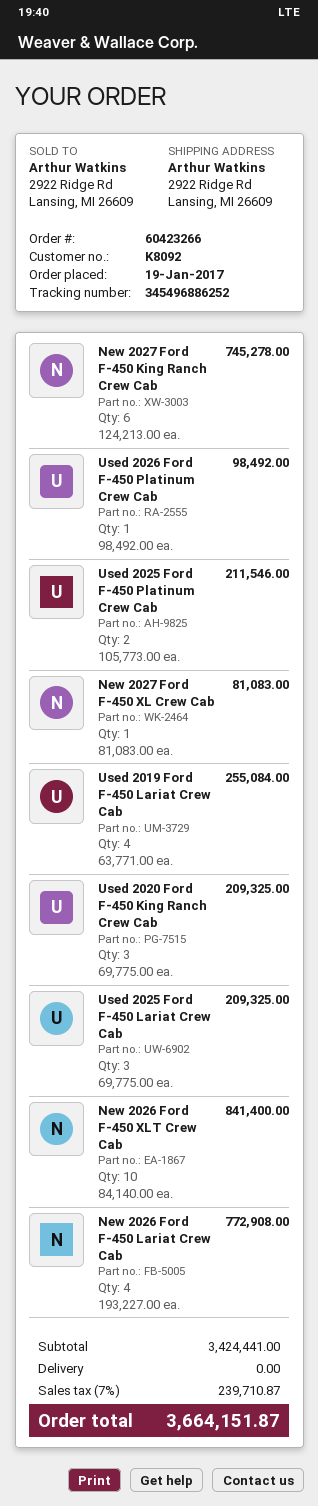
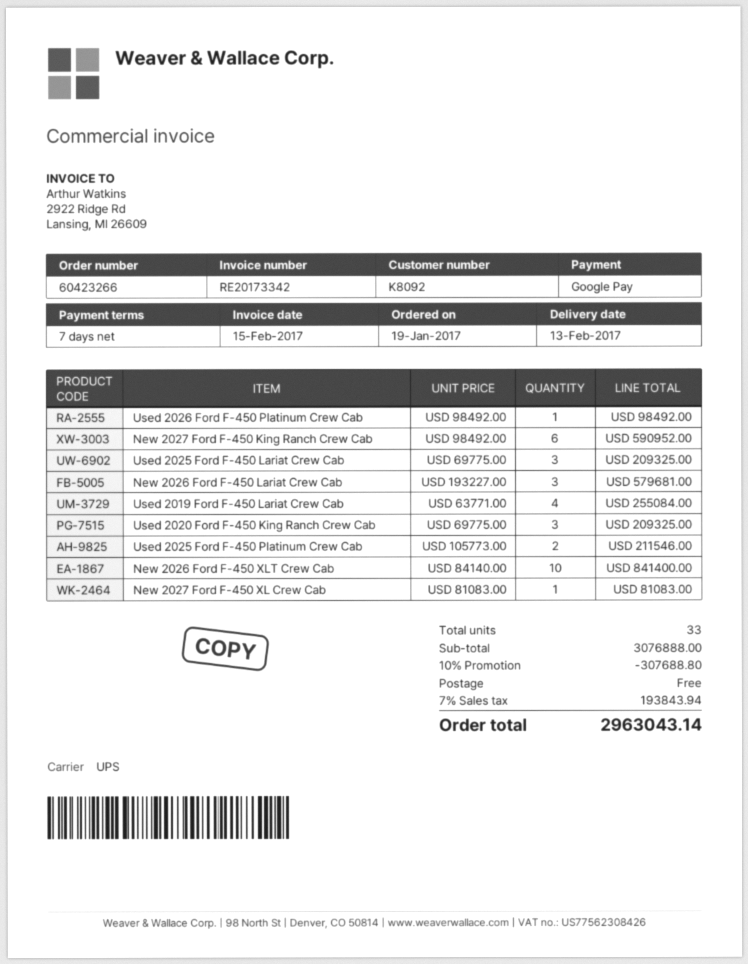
New 2027 Ford F-450 King Ranch Crew Cab: 6 x 124213.00 = 745278.00 -> 6 x 98492.00 = 590952.00
New 2026 Ford F-450 Lariat Crew Cab: 4 x 193227.00 = 772908.00 -> 3 x 193227.00 = 579681.00
subtotal: 3424441.00 -> 3076888.00
discount: none -> 10% = 307688.80
tax: 7% = 239710.87 -> 7% = 193843.94
total: 3664151.87 -> 2963043.14

